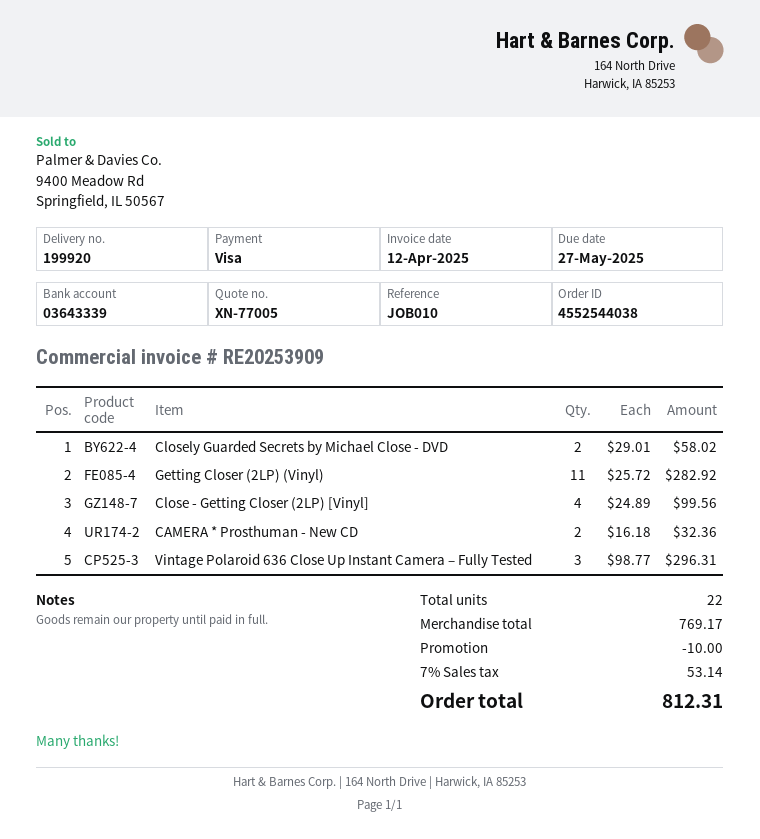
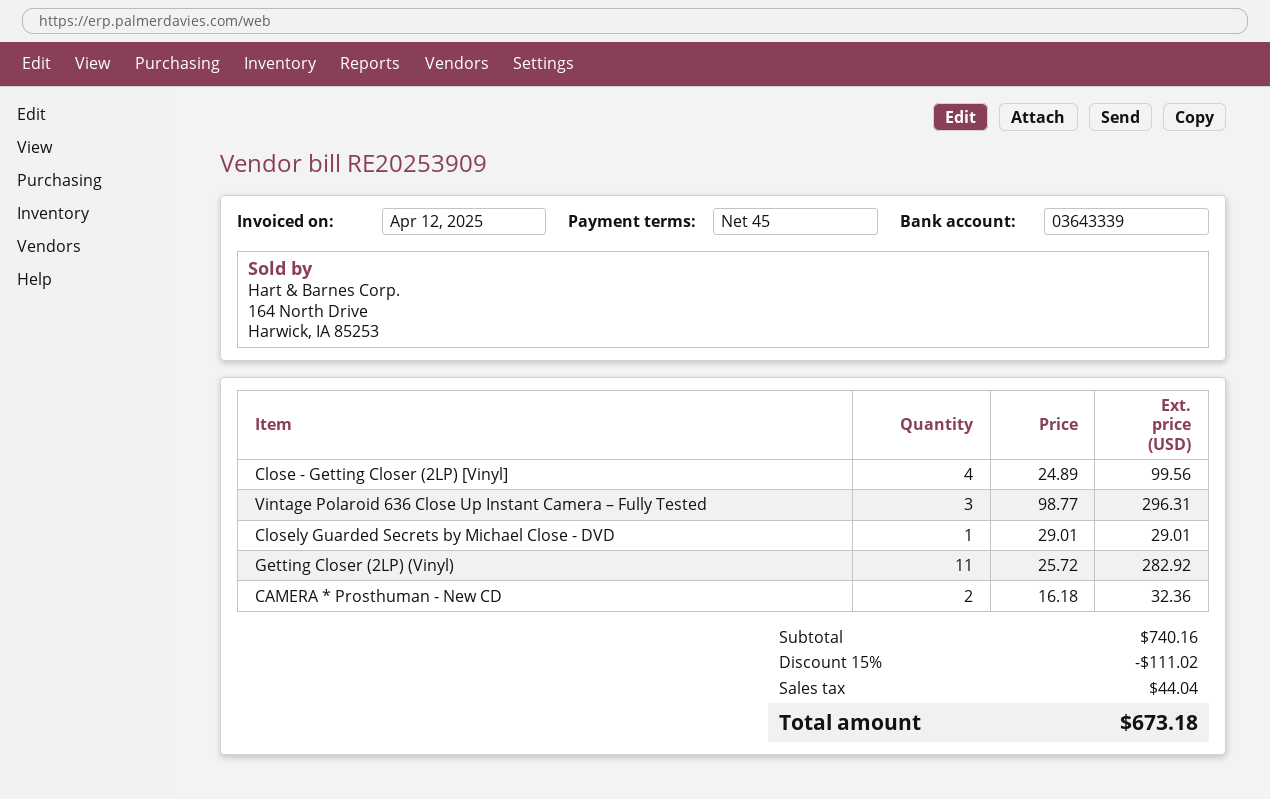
Closely Guarded Secrets by Michael Close - DVD: 2 x 29.01 = 58.02 -> 1 x 29.01 = 29.01
subtotal: 769.17 -> 740.16
discount: 10.00 -> 111.02
tax: 53.14 -> 44.04
total: 812.31 -> 673.18

